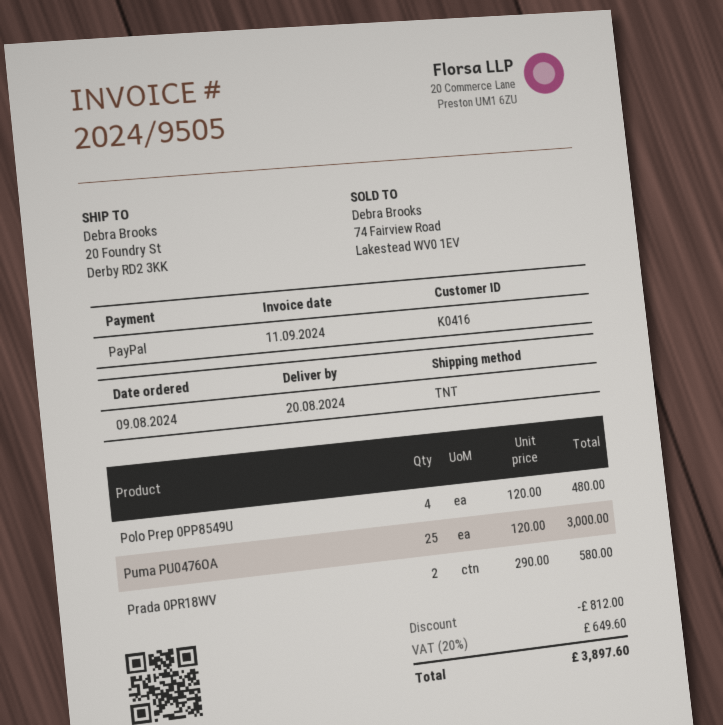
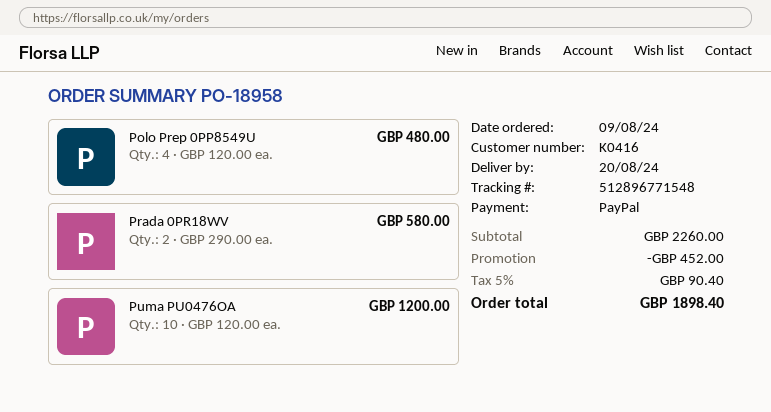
Puma PU0476OA: 25 x 120.00 = 3000.00 -> 10 x 120.00 = 1200.00
discount: 812.00 -> 452.00
tax: 20% = 649.60 -> 5% = 90.40
total: 3897.60 -> 1898.40

